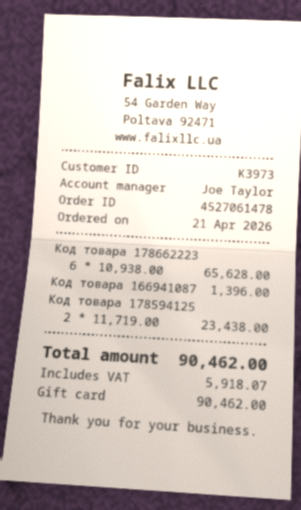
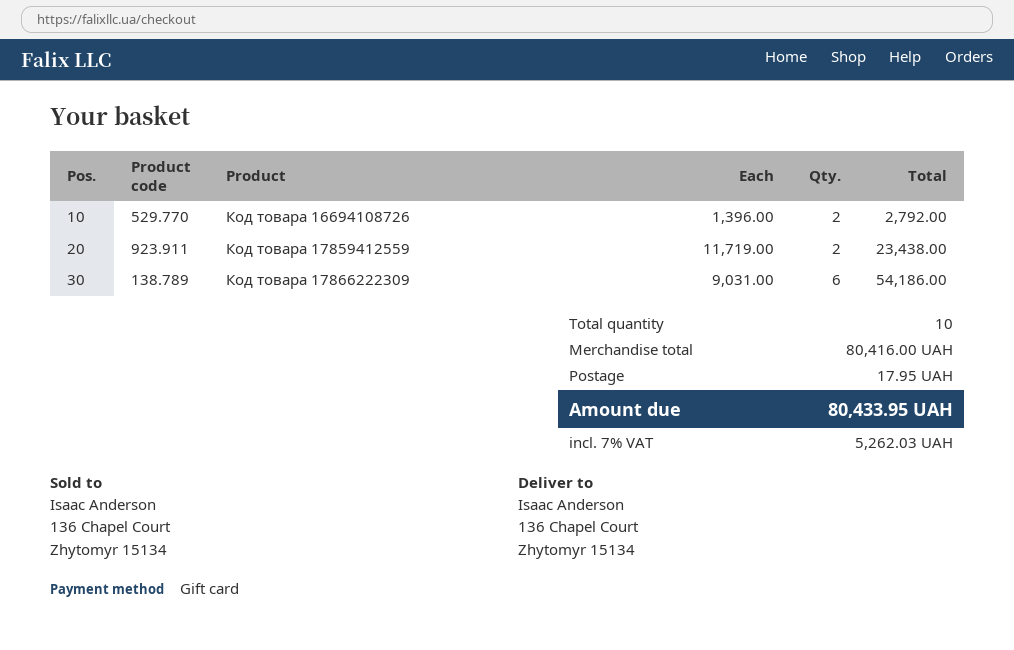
Код товара 178662223: 6 x 10938.00 = 65628.00 -> 6 x 9031.00 = 54186.00
Код товара 166941087: 1 x 1396.00 = 1396.00 -> 2 x 1396.00 = 2792.00
shipping: none -> 17.95
tax: 5918.07 -> 5262.03
total: 90462.00 -> 80433.95

